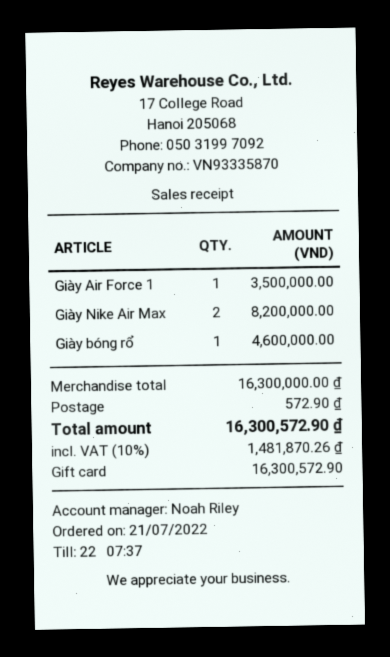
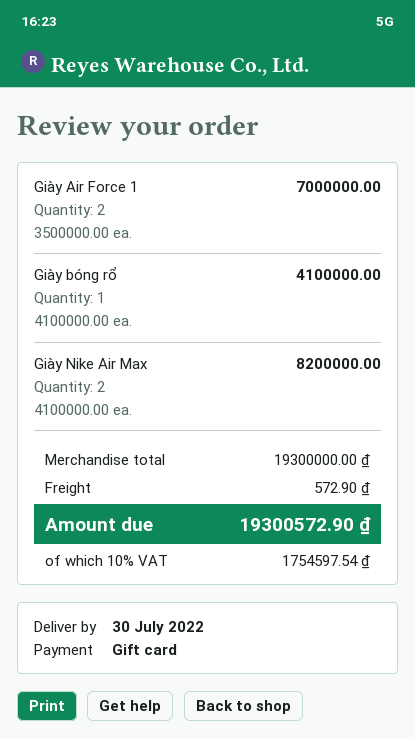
Giày Air Force 1: 1 for 3500000.00 -> 2 for 7000000.00
Giày bóng rổ: 1 for 4600000.00 -> 1 for 4100000.00
subtotal: 16300000.00 -> 19300000.00
tax: 10% = 1481870.26 -> 10% = 1754597.54
total: 16300572.90 -> 19300572.90

